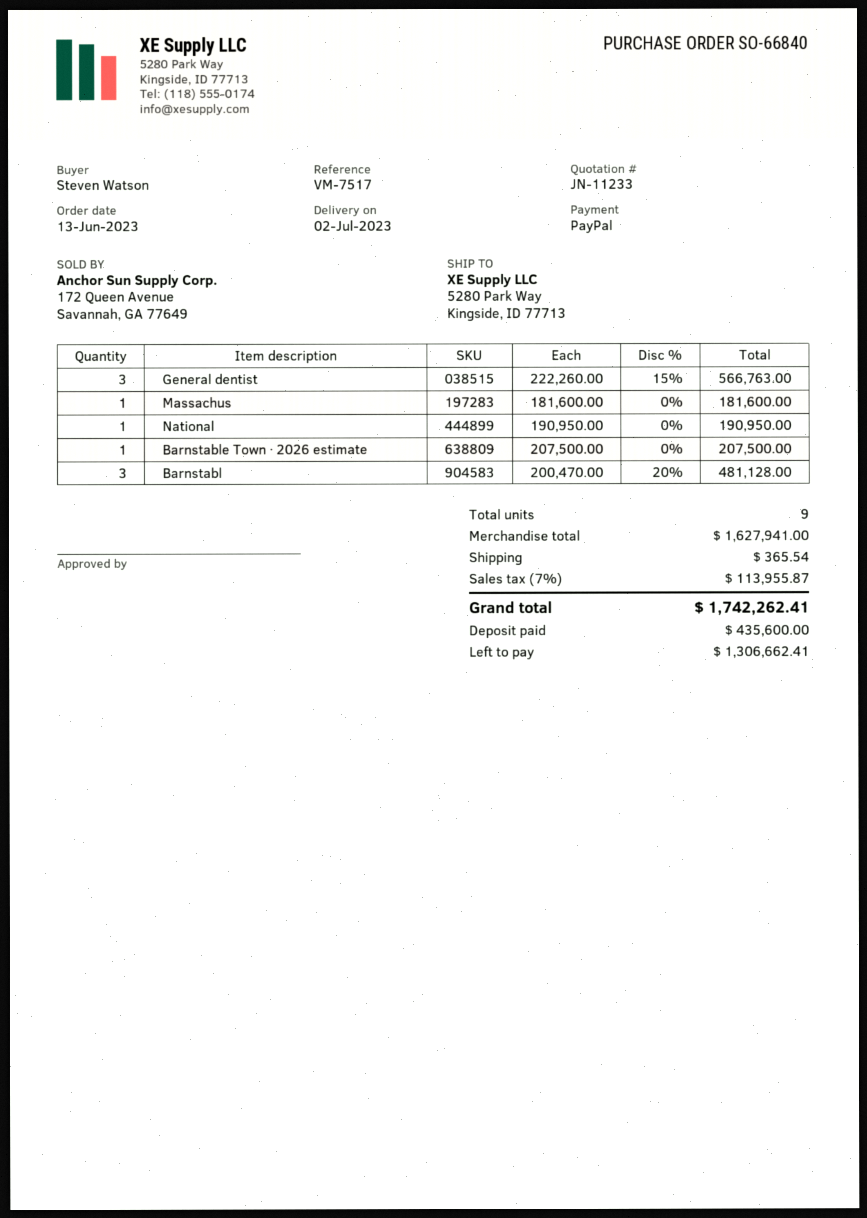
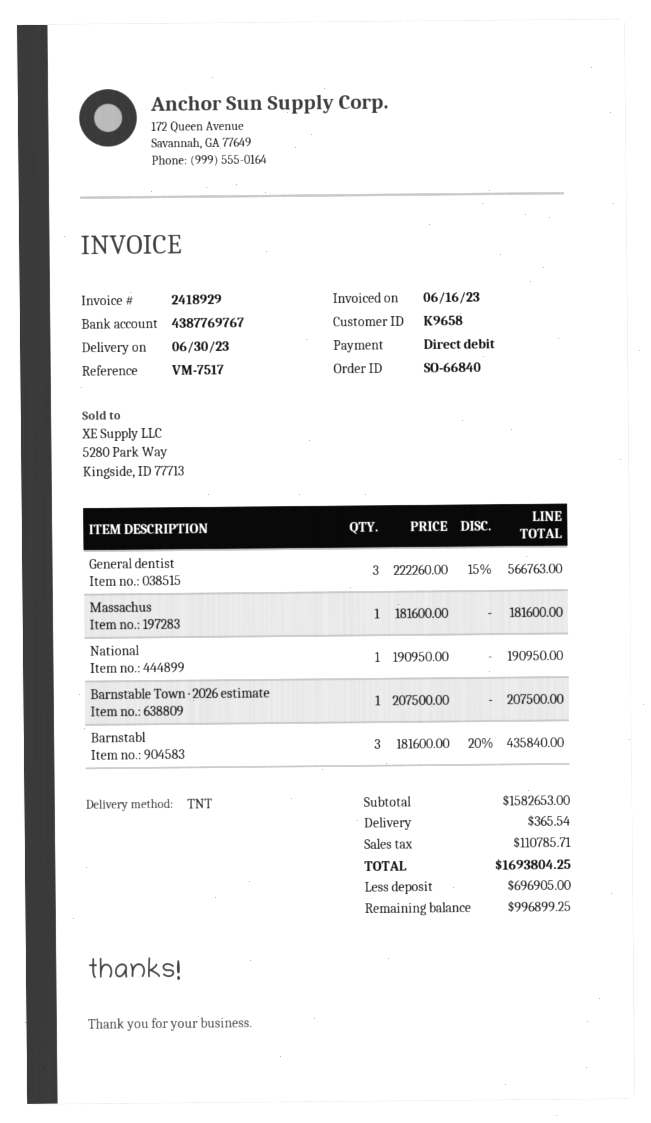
delivery date: 2023-07-02 -> 2023-06-30
payment method: PayPal -> direct debit
Barnstabl: 3 x 200470.00 - 20% = 481128.00 -> 3 x 181600.00 - 20% = 435840.00
subtotal: 1627941.00 -> 1582653.00
tax: 113955.87 -> 110785.71
total: 1742262.41 -> 1693804.25
deposit: 435600.00 -> 696905.00
balance: 1306662.41 -> 996899.25

